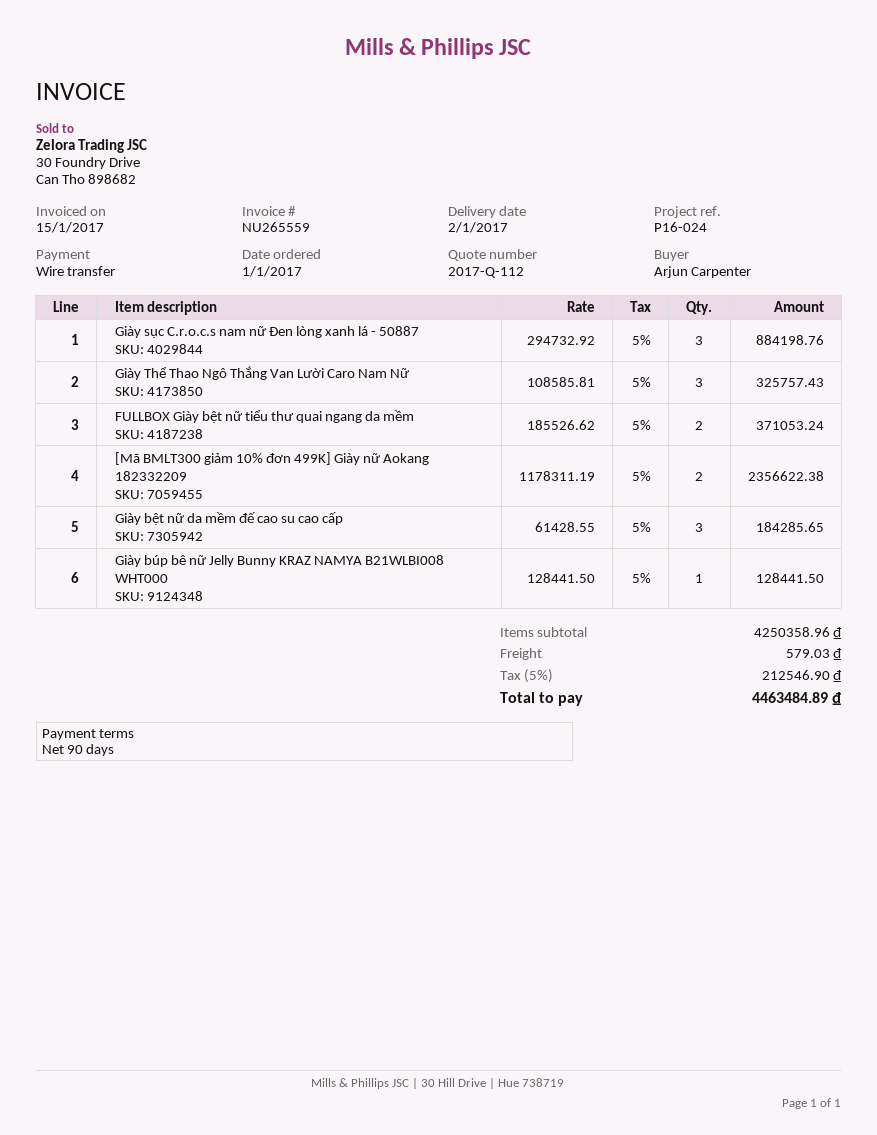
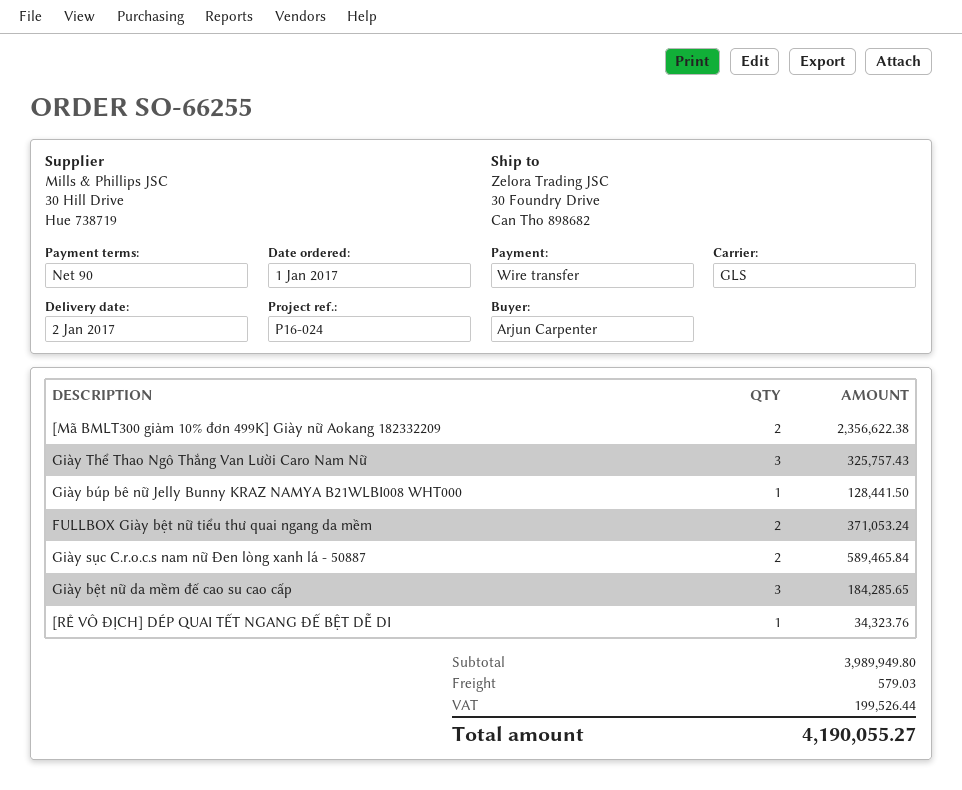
Giày sục C.r.o.c.s nam nữ Đen lòng xanh lá - 50887: 3 for 884198.76 -> 2 for 589465.84
[RẺ VÔ ĐỊCH] DÉP QUAI TẾT NGANG ĐẾ BỆT DỄ DI: none -> 1 for 34323.76
subtotal: 4250358.96 -> 3989949.80
tax: 212546.90 -> 199526.44
total: 4463484.89 -> 4190055.27

